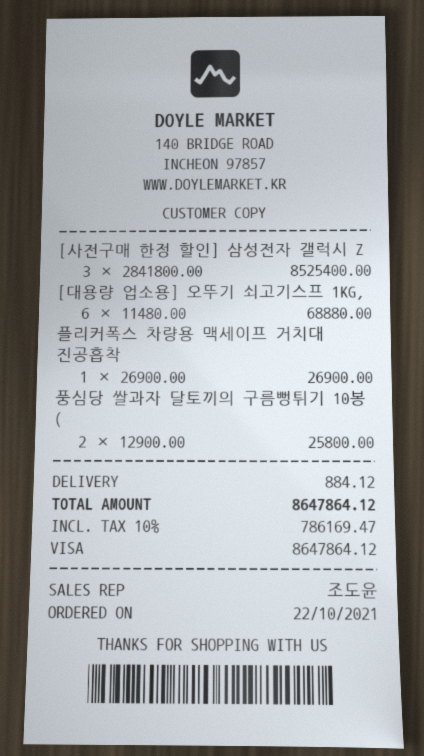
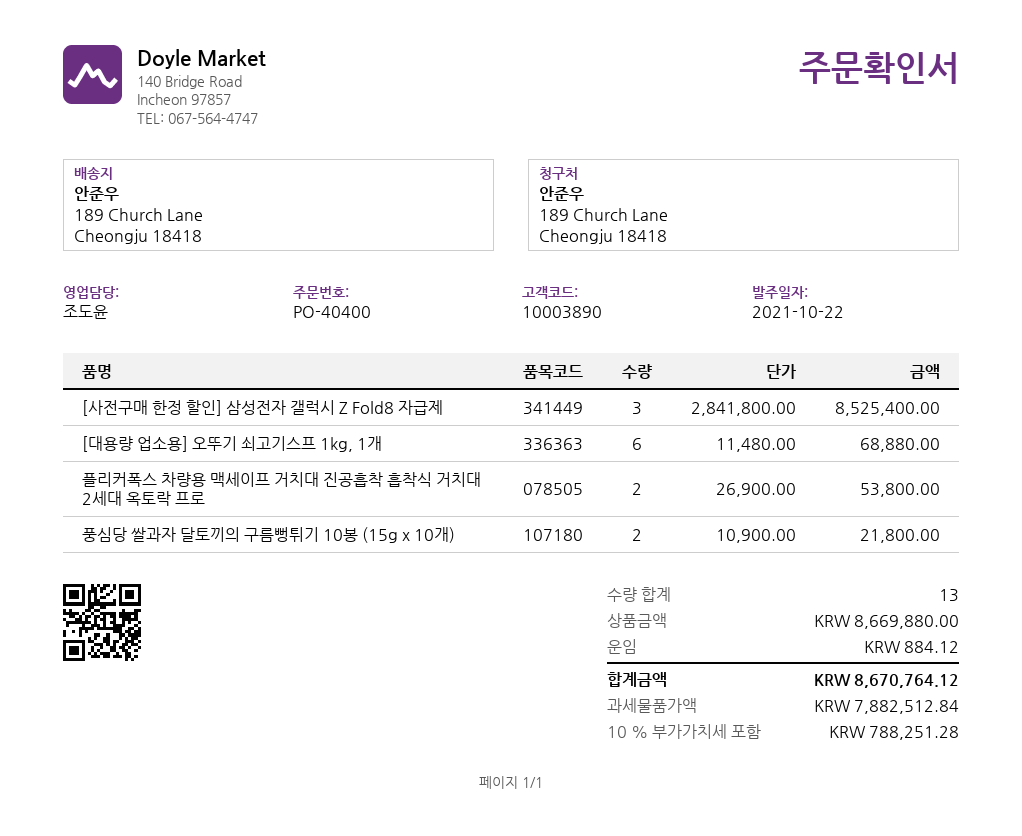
플리커폭스 차량용 맥세이프 거치대 진공흡착: 1 x 26900.00 = 26900.00 -> 2 x 26900.00 = 53800.00
풍심당 쌀과자 달토끼의 구름뻥튀기 10봉 (: 2 x 12900.00 = 25800.00 -> 2 x 10900.00 = 21800.00
tax: 10% = 786169.47 -> 10% = 788251.28
total: 8647864.12 -> 8670764.12

